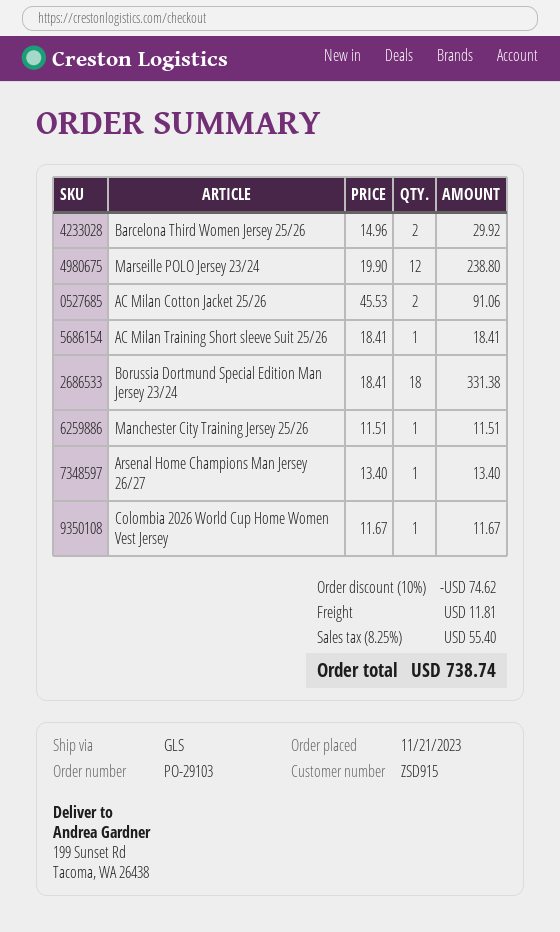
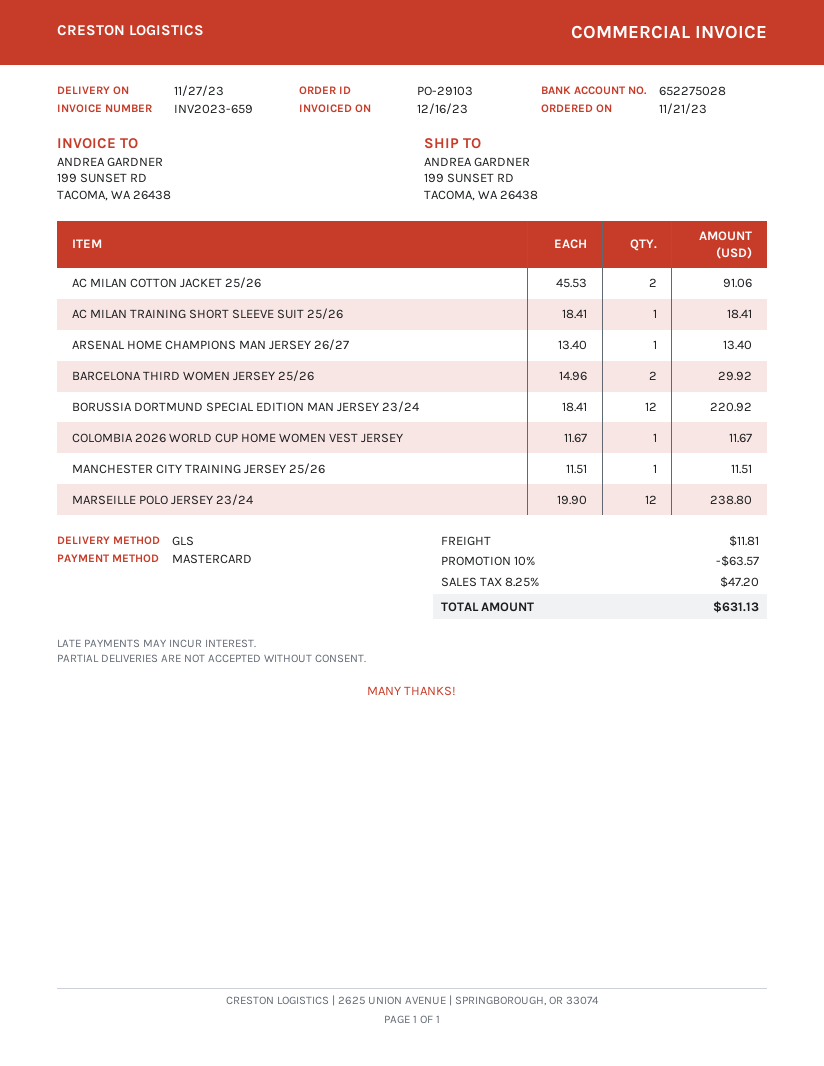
Borussia Dortmund Special Edition Man Jersey 23/24: 18 x 18.41 = 331.38 -> 12 x 18.41 = 220.92
discount: 10% = 74.62 -> 10% = 63.57
tax: 8.25% = 55.40 -> 8.25% = 47.20
total: 738.74 -> 631.13

